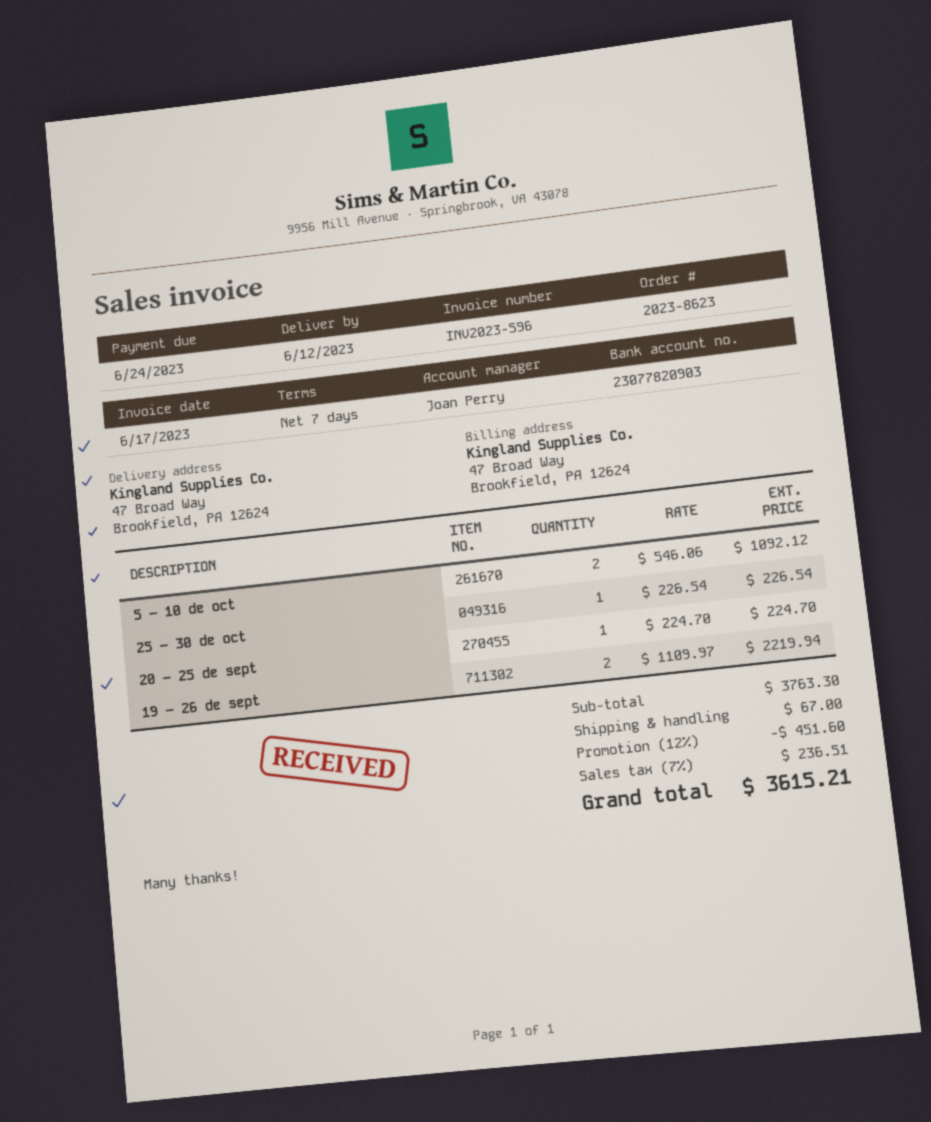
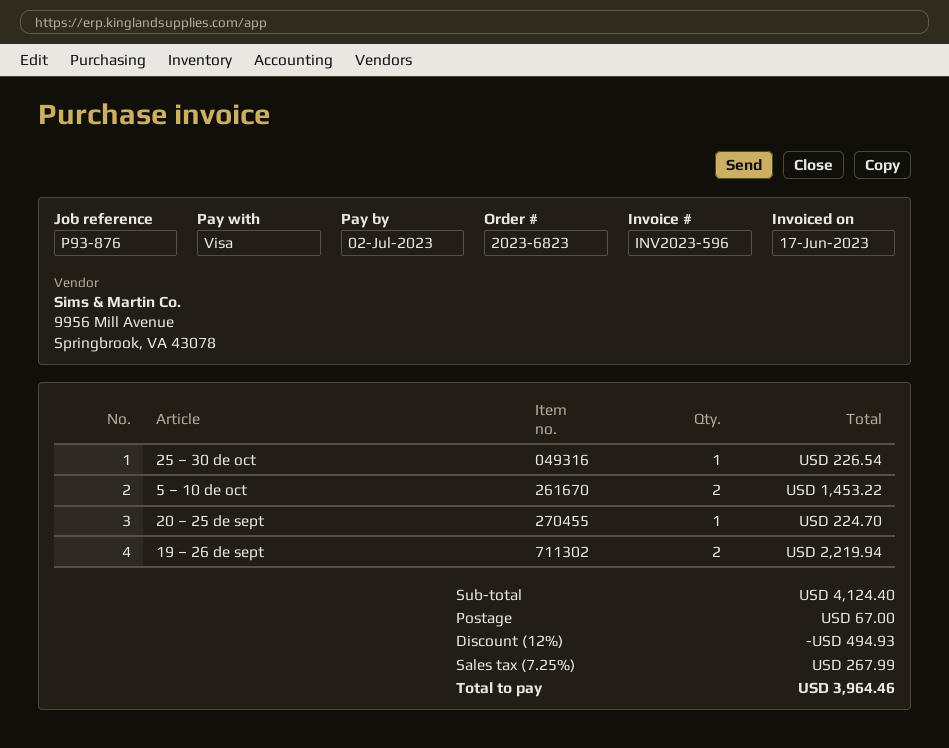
order number: 2023-8623 -> 2023-6823
due date: 2023-06-24 -> 2023-07-02
5 – 10 de oct: 2 for 1092.12 -> 2 for 1453.22
subtotal: 3763.30 -> 4124.40
discount: 12% = 451.60 -> 12% = 494.93
tax: 7% = 236.51 -> 7.25% = 267.99
total: 3615.21 -> 3964.46

